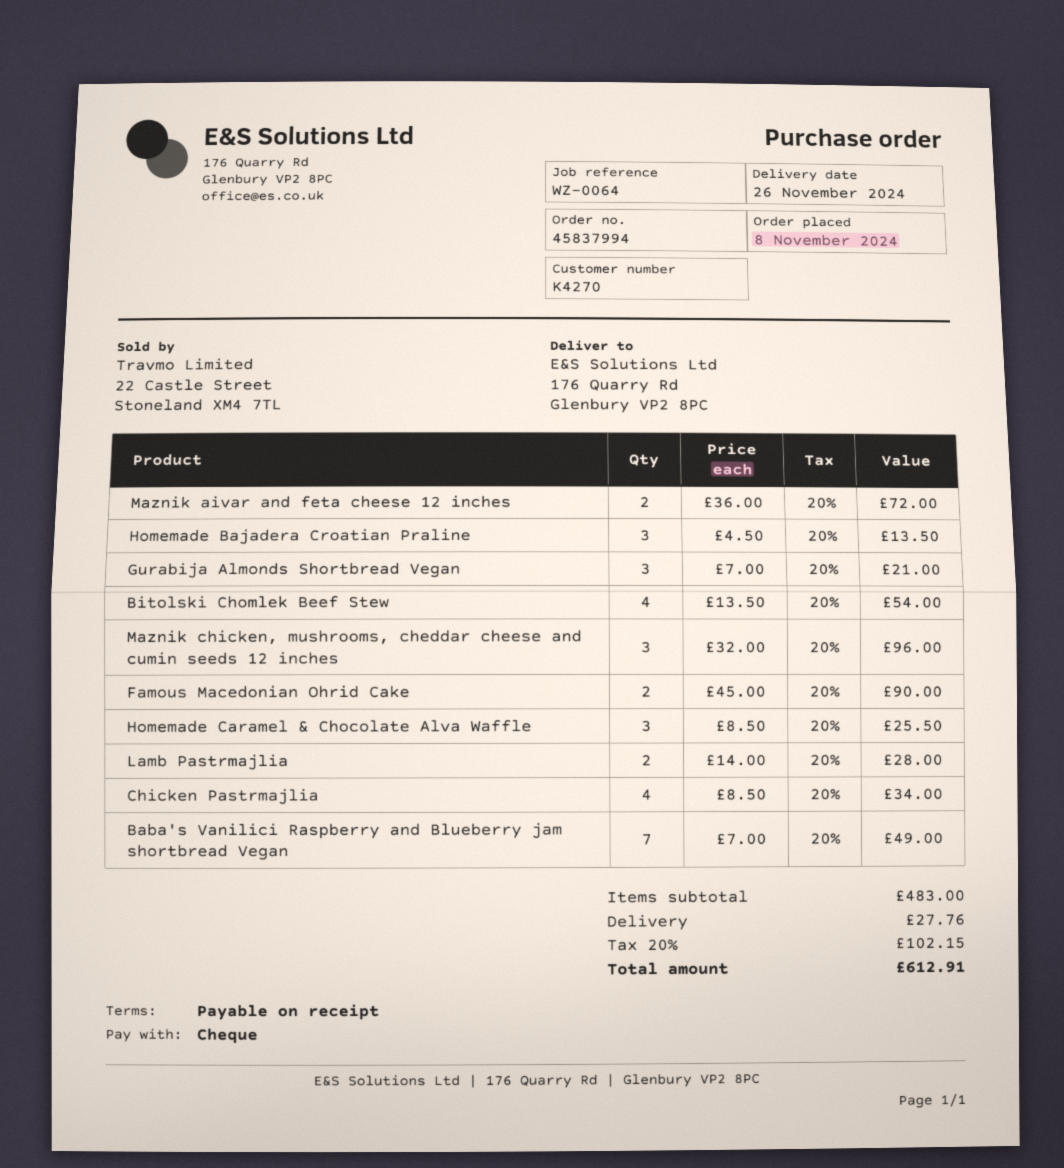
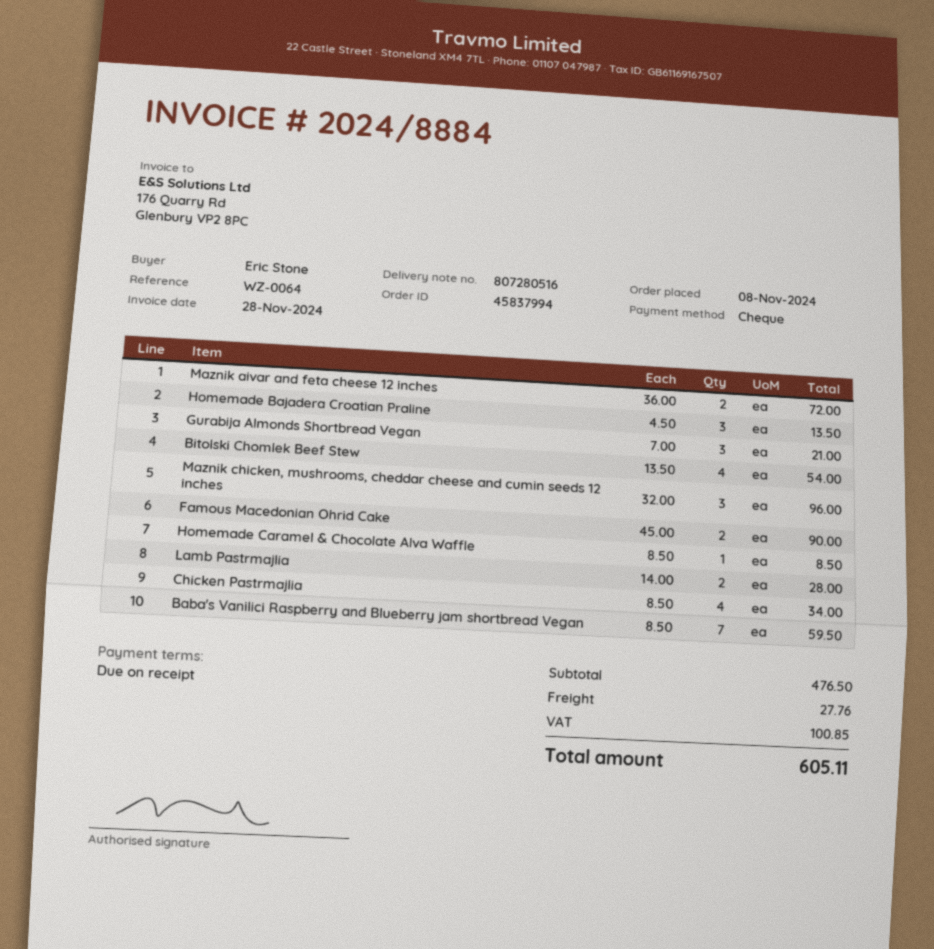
Homemade Caramel & Chocolate Alva Waffle: 3 x 8.50 = 25.50 -> 1 x 8.50 = 8.50
Baba's Vanilici Raspberry and Blueberry jam shortbread Vegan: 7 x 7.00 = 49.00 -> 7 x 8.50 = 59.50
subtotal: 483.00 -> 476.50
tax: 102.15 -> 100.85
total: 612.91 -> 605.11

